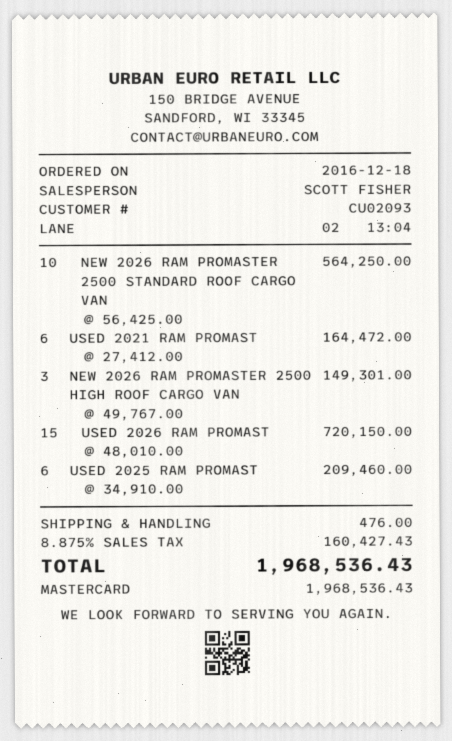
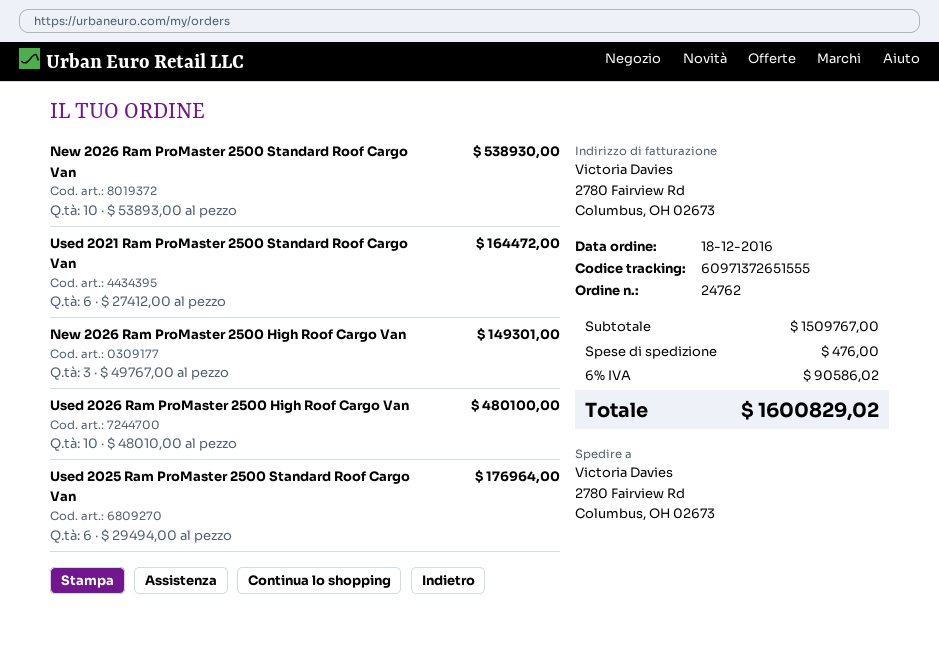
NEW 2026 RAM PROMASTER 2500 STANDARD ROOF CARGO VAN: 10 x 56425.00 = 564250.00 -> 10 x 53893.00 = 538930.00
USED 2026 RAM PROMAST: 15 x 48010.00 = 720150.00 -> 10 x 48010.00 = 480100.00
USED 2025 RAM PROMAST: 6 x 34910.00 = 209460.00 -> 6 x 29494.00 = 176964.00
tax: 8.875% = 160427.43 -> 6% = 90586.02
total: 1968536.43 -> 1600829.02

